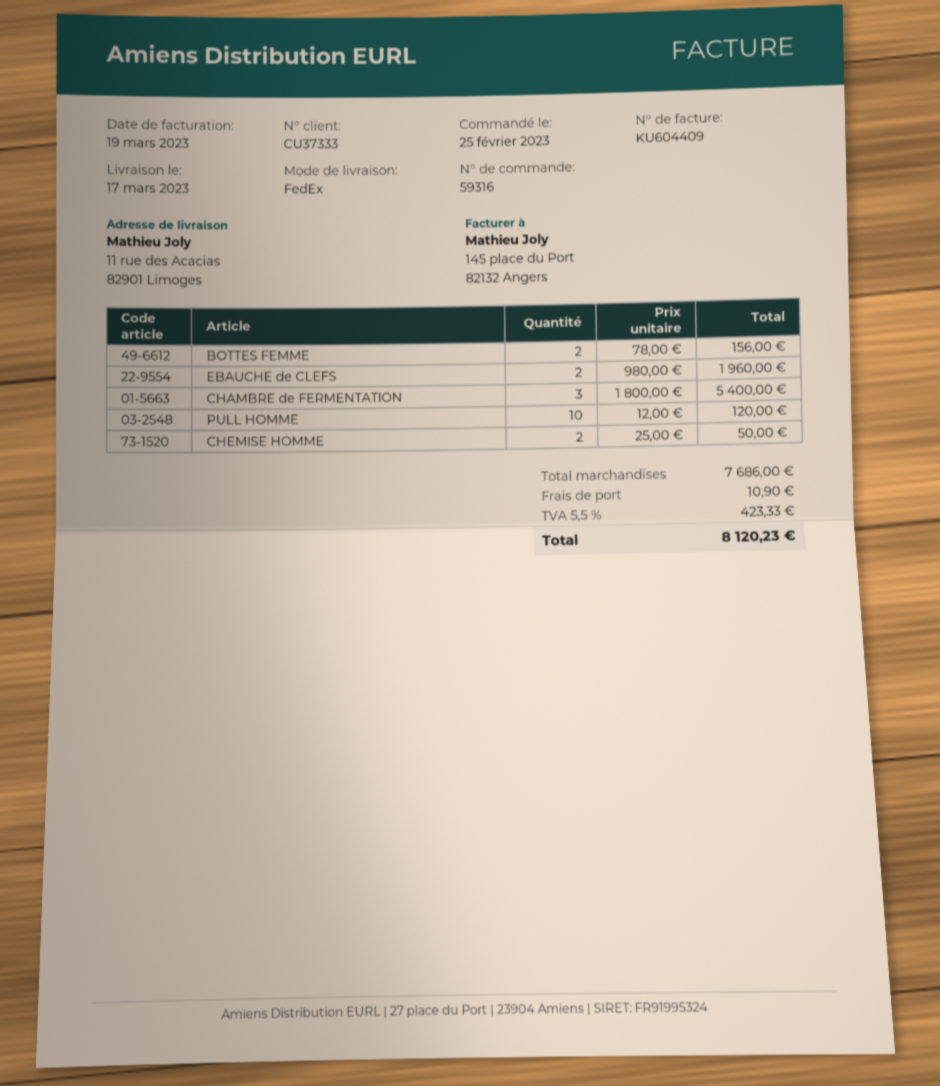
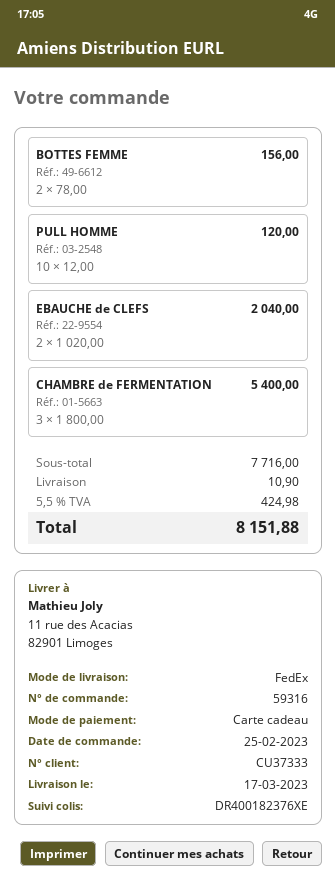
EBAUCHE de CLEFS: 2 x 980.00 = 1960.00 -> 2 x 1020.00 = 2040.00
CHEMISE HOMME: 2 x 25.00 = 50.00 -> none
subtotal: 7686.00 -> 7716.00
tax: 5.5% = 423.33 -> 5.5% = 424.98
total: 8120.23 -> 8151.88

